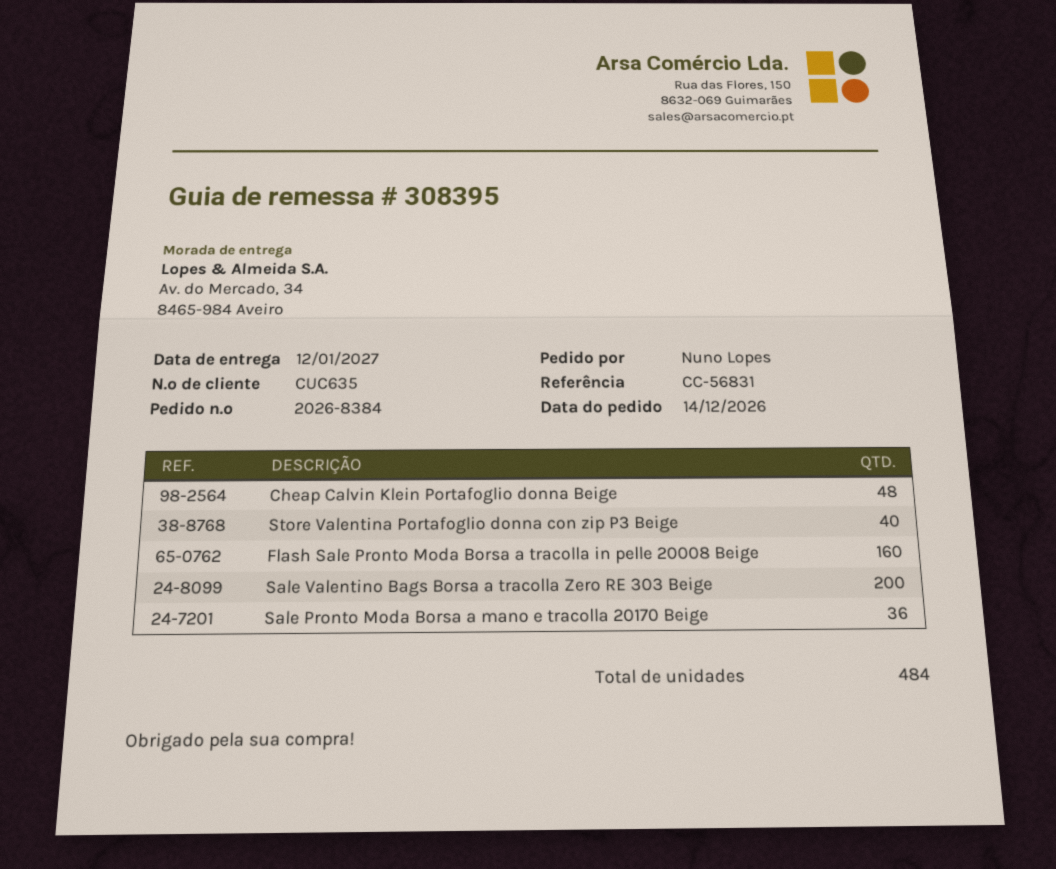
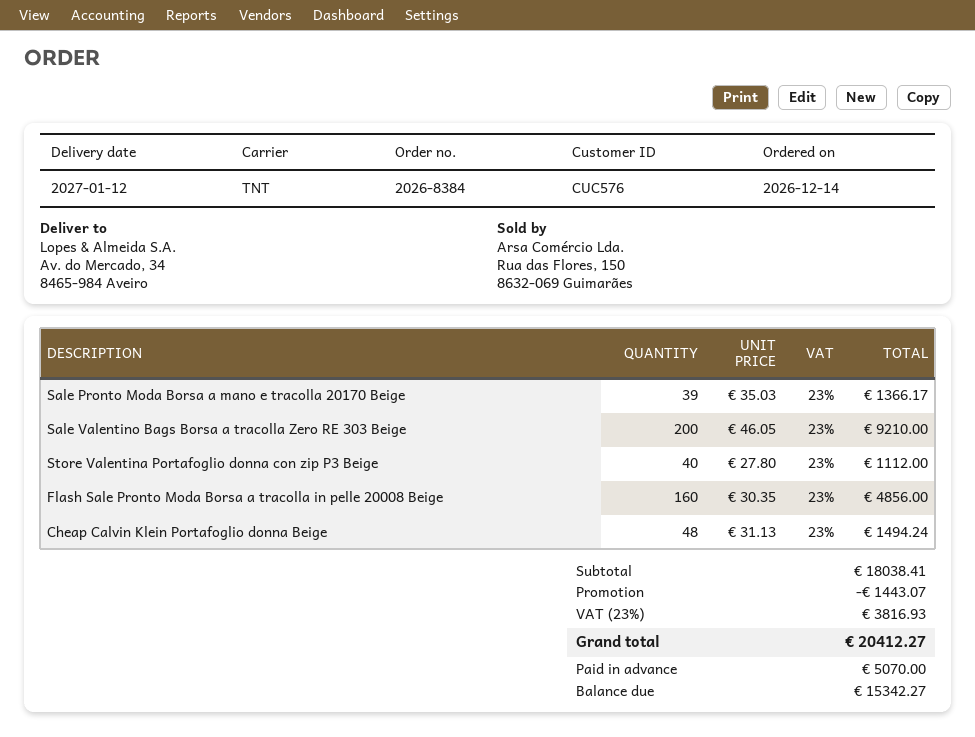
customer number: CUC635 -> CUC576
Sale Pronto Moda Borsa a mano e tracolla 20170 Beige: 36 -> 39

